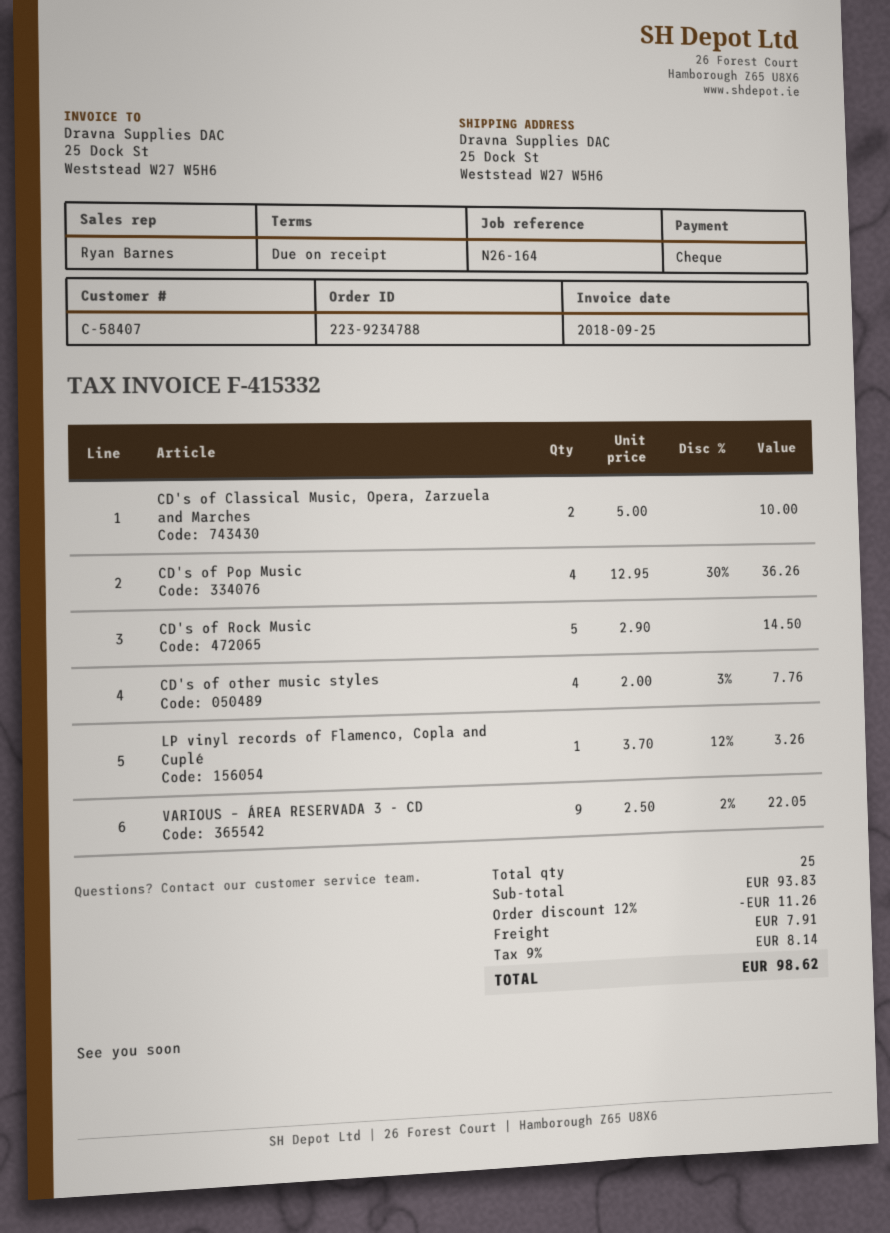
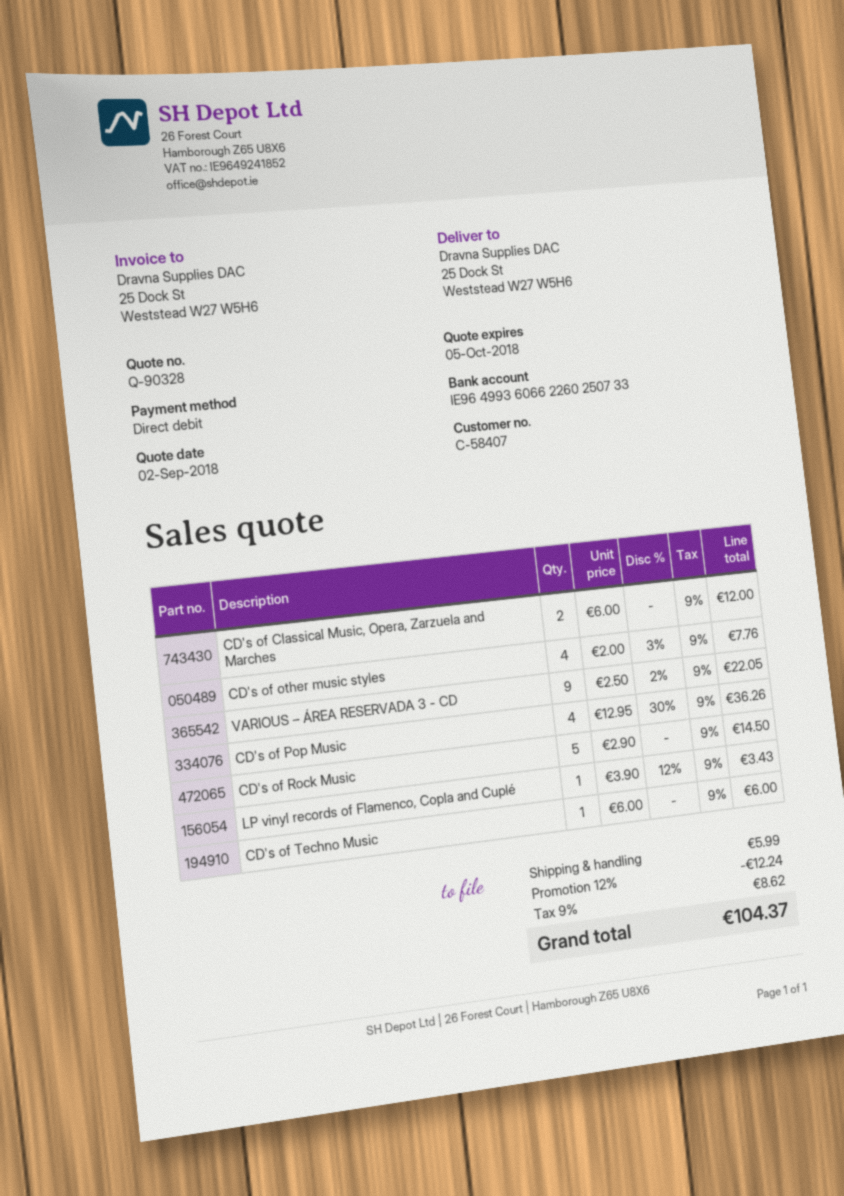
payment method: cheque -> direct debit
CD's of Classical Music, Opera, Zarzuela and Marches: 2 x 5.00 = 10.00 -> 2 x 6.00 = 12.00
LP vinyl records of Flamenco, Copla and Cuplé: 1 x 3.70 - 12% = 3.26 -> 1 x 3.90 - 12% = 3.43
CD's of Techno Music: none -> 1 x 6.00 = 6.00
discount: 12% = 11.26 -> 12% = 12.24
shipping: 7.91 -> 5.99
tax: 9% = 8.14 -> 9% = 8.62
total: 98.62 -> 104.37

